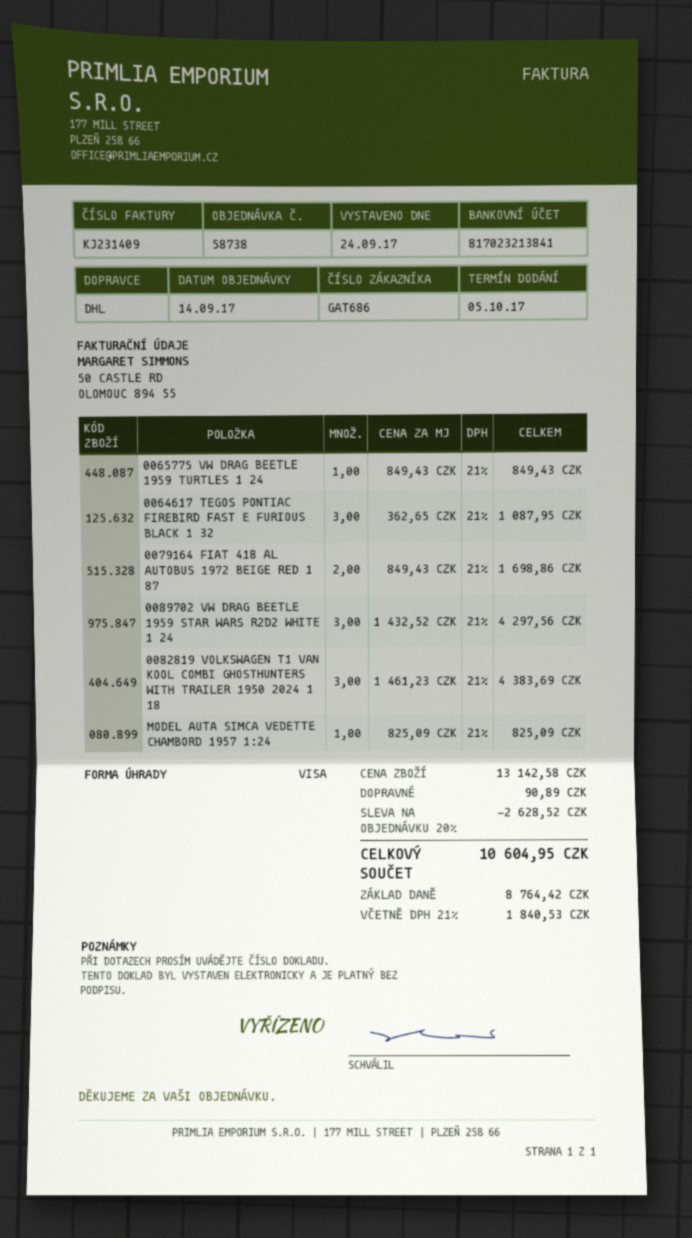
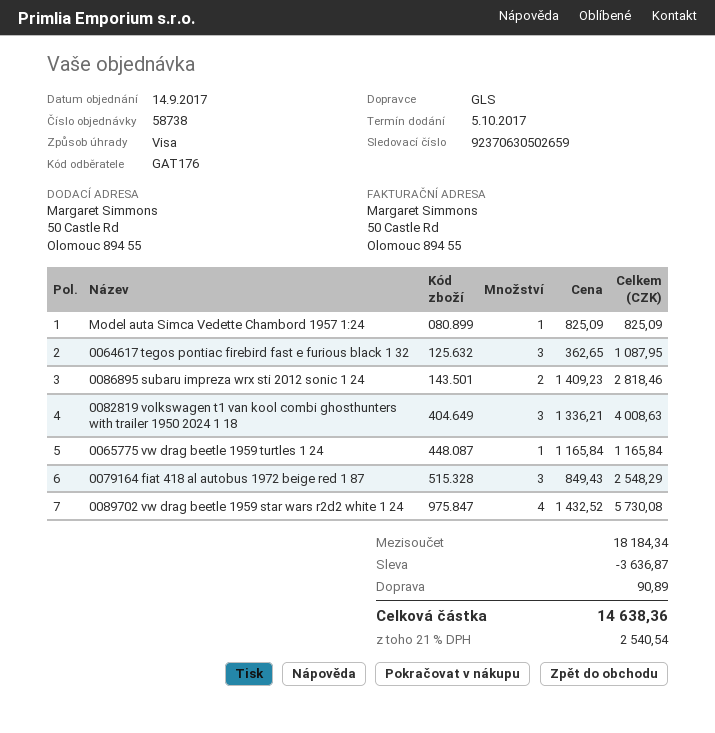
customer number: GAT686 -> GAT176
shipping method: DHL -> GLS
0065775 VW DRAG BEETLE 1959 TURTLES 1 24: 1 x 849.43 = 849.43 -> 1 x 1165.84 = 1165.84
0079164 FIAT 418 AL AUTOBUS 1972 BEIGE RED 1 87: 2 x 849.43 = 1698.86 -> 3 x 849.43 = 2548.29
0089702 VW DRAG BEETLE 1959 STAR WARS R2D2 WHITE 1 24: 3 x 1432.52 = 4297.56 -> 4 x 1432.52 = 5730.08
0082819 VOLKSWAGEN T1 VAN KOOL COMBI GHOSTHUNTERS WITH TRAILER 1950 2024 1 18: 3 x 1461.23 = 4383.69 -> 3 x 1336.21 = 4008.63
0086895 subaru impreza wrx sti 2012 sonic 1 24: none -> 2 x 1409.23 = 2818.46
subtotal: 13142.58 -> 18184.34
discount: 2628.52 -> 3636.87
tax: 21% = 1840.53 -> 21% = 2540.54
total: 10604.95 -> 14638.36

